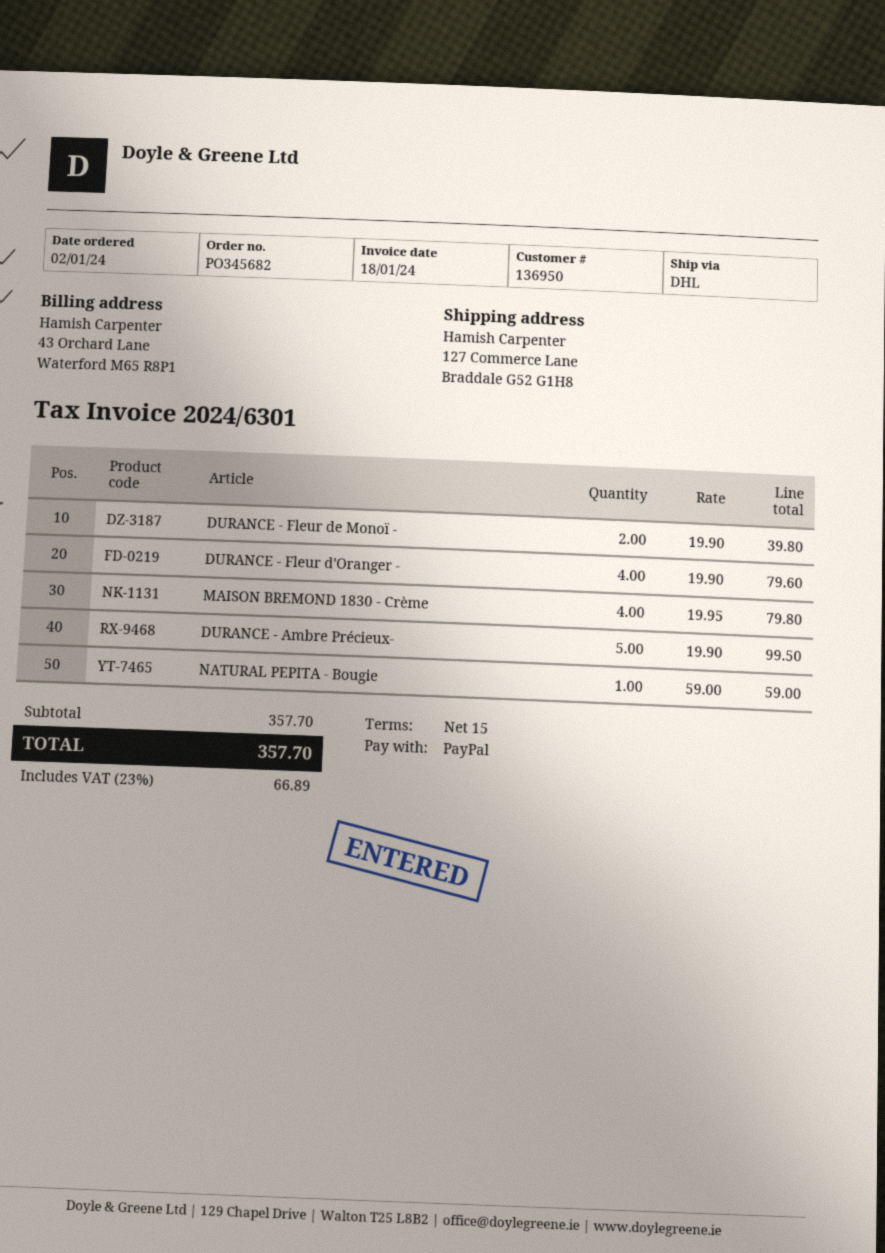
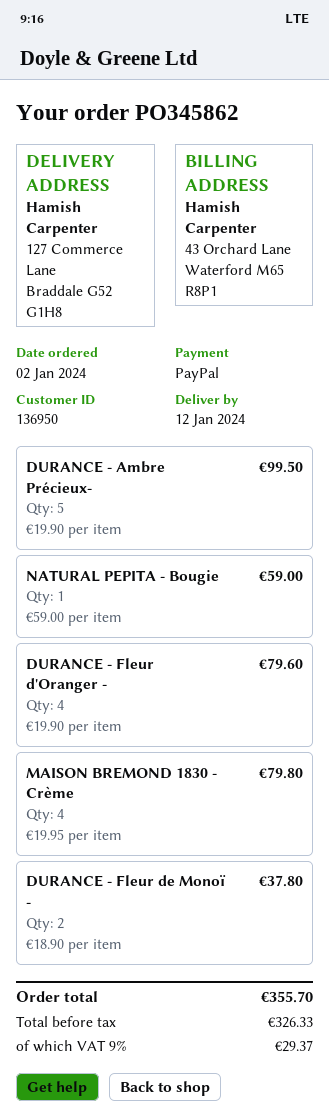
order number: PO345682 -> PO345862
DURANCE - Fleur de Monoï -: 2 x 19.90 = 39.80 -> 2 x 18.90 = 37.80
tax: 23% = 66.89 -> 9% = 29.37
total: 357.70 -> 355.70

